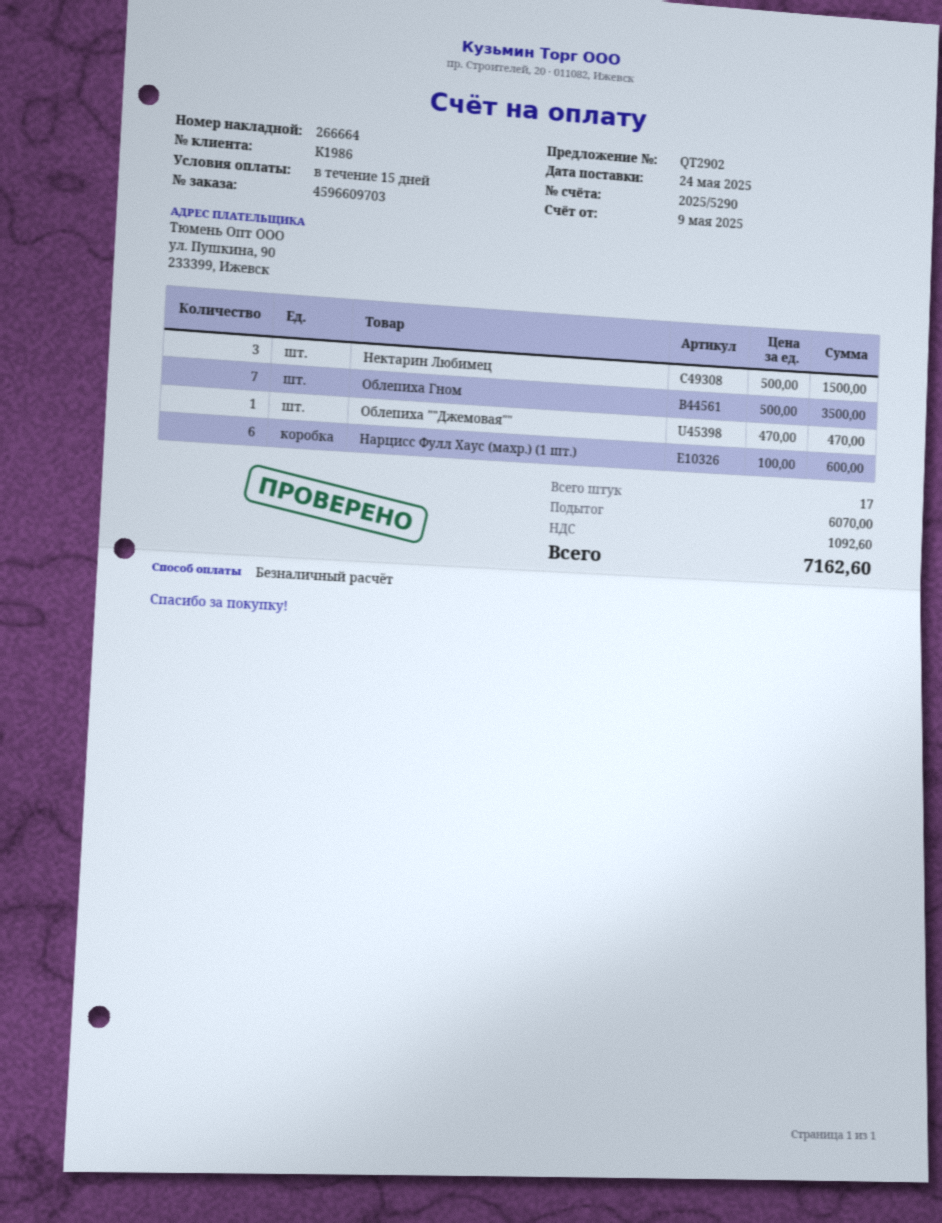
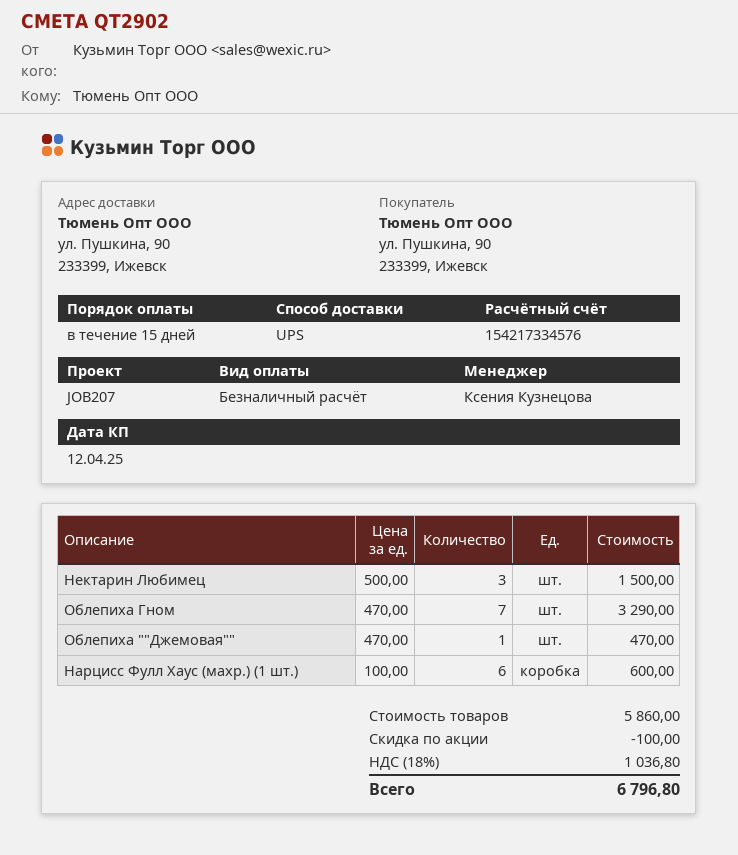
Облепиха Гном: 7 x 500.00 = 3500.00 -> 7 x 470.00 = 3290.00
subtotal: 6070.00 -> 5860.00
discount: none -> 100.00
tax: 1092.60 -> 1036.80
total: 7162.60 -> 6796.80

